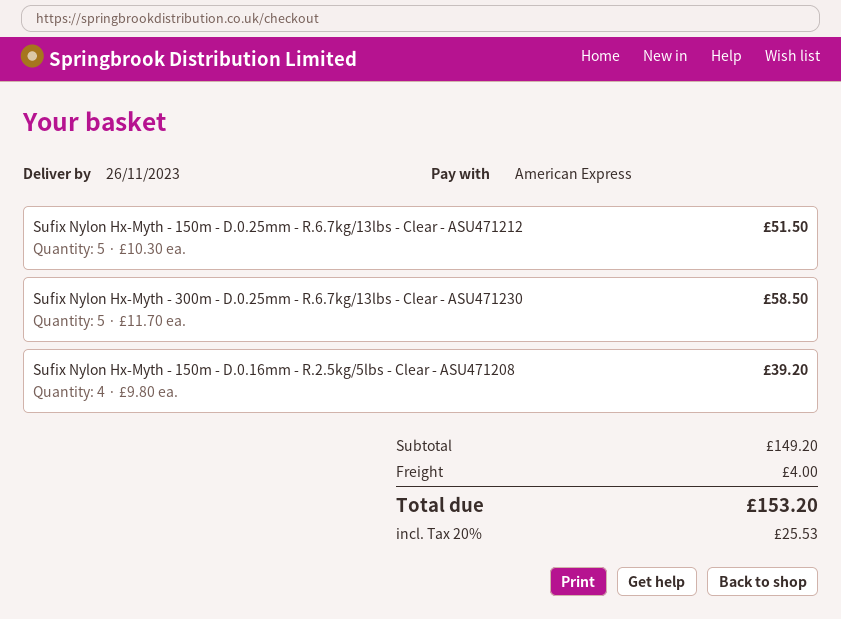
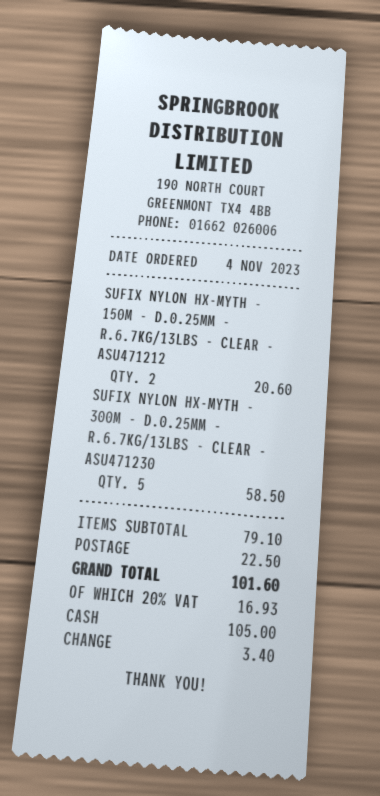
payment method: American Express -> cash
Sufix Nylon Hx-Myth - 150m - D.0.25mm - R.6.7kg/13lbs - Clear - ASU471212: 5 for 51.50 -> 2 for 20.60
Sufix Nylon Hx-Myth - 150m - D.0.16mm - R.2.5kg/5lbs - Clear - ASU471208: 4 for 39.20 -> none
subtotal: 149.20 -> 79.10
shipping: 4.00 -> 22.50
tax: 20% = 25.53 -> 20% = 16.93
total: 153.20 -> 101.60

